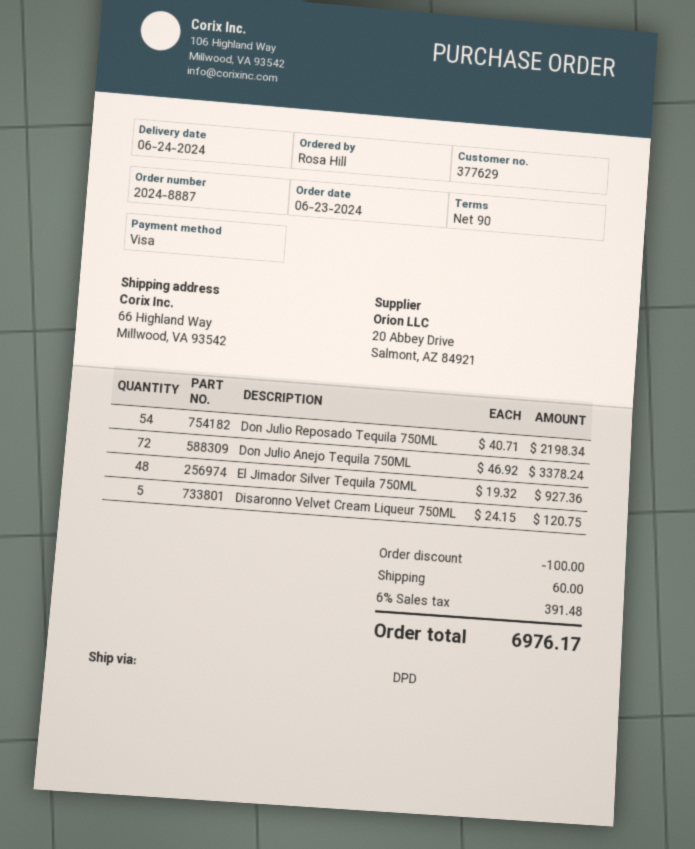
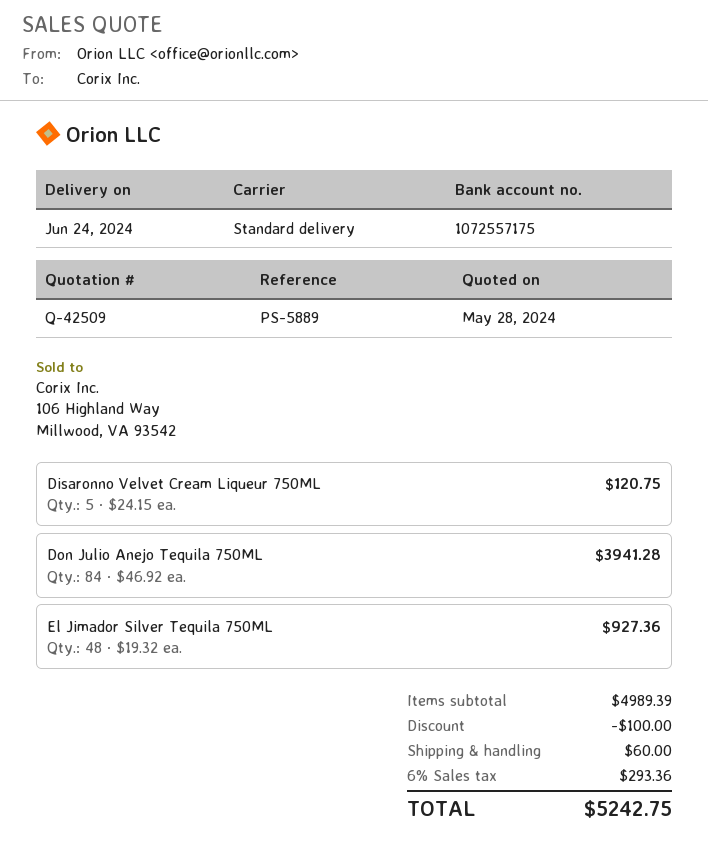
shipping method: DPD -> standard
Don Julio Reposado Tequila 750ML: 54 x 40.71 = 2198.34 -> none
Don Julio Anejo Tequila 750ML: 72 x 46.92 = 3378.24 -> 84 x 46.92 = 3941.28
tax: 6% = 391.48 -> 6% = 293.36
total: 6976.17 -> 5242.75

